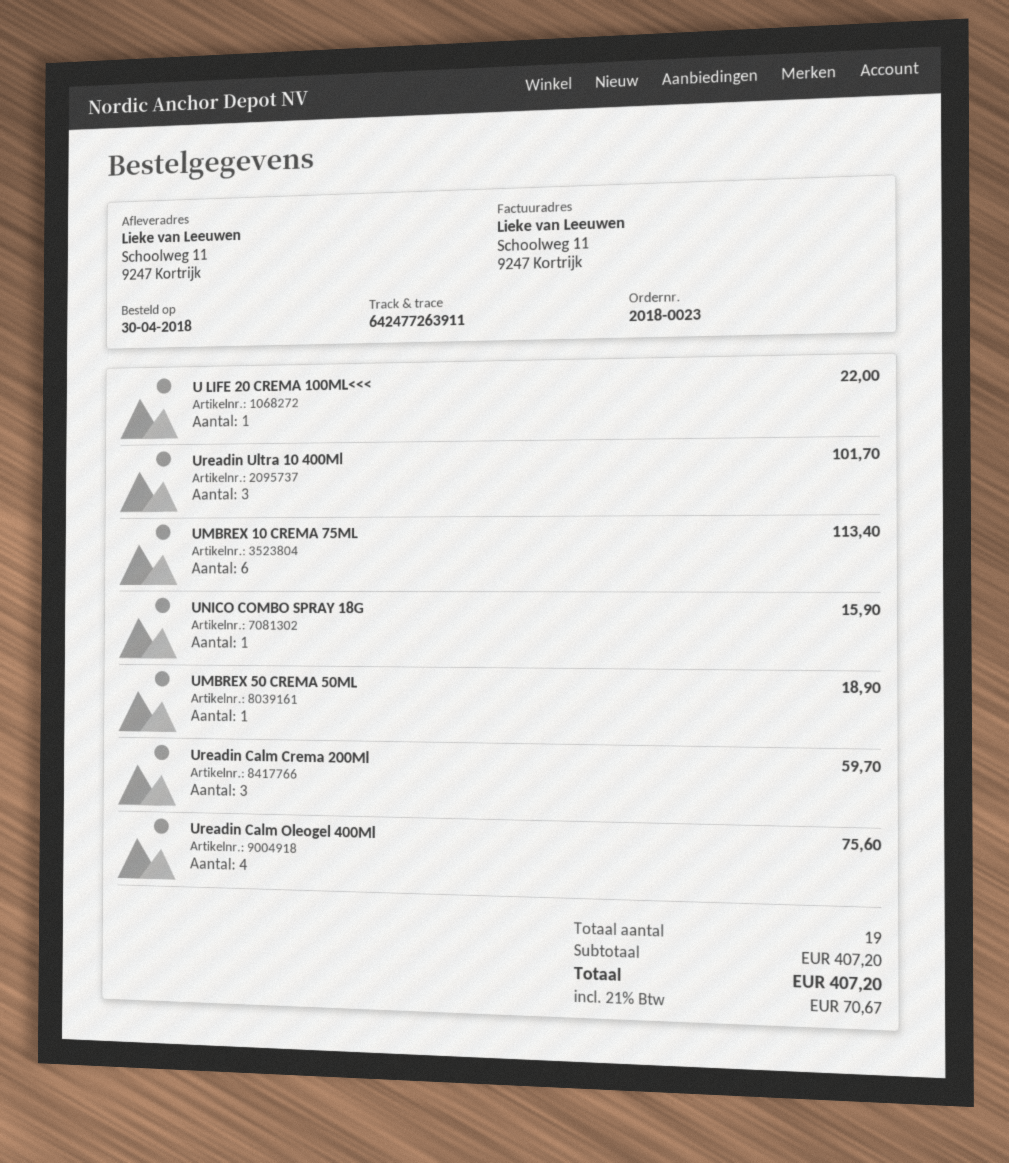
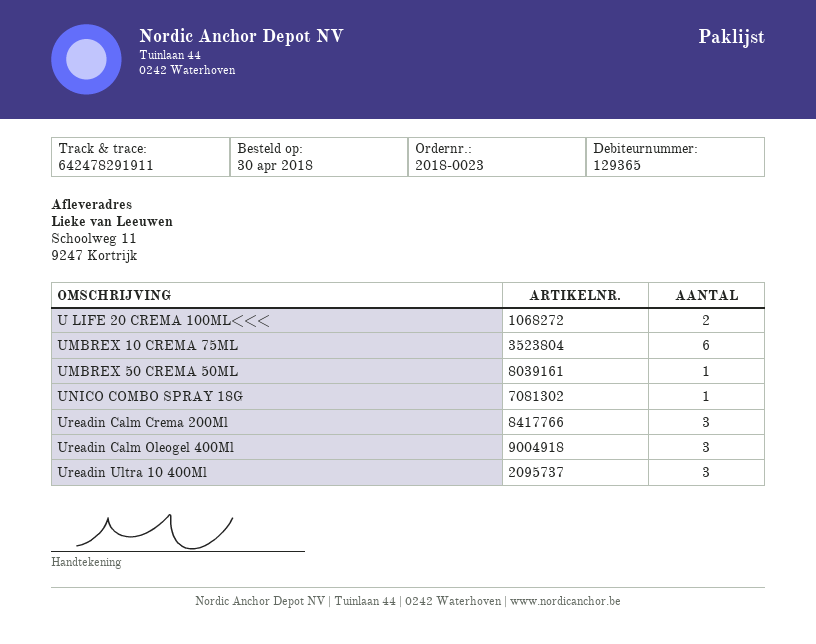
tracking number: 642477263911 -> 642478291911
U LIFE 20 CREMA 100ML<<<: 1 -> 2
Ureadin Calm Oleogel 400Ml: 4 -> 3

